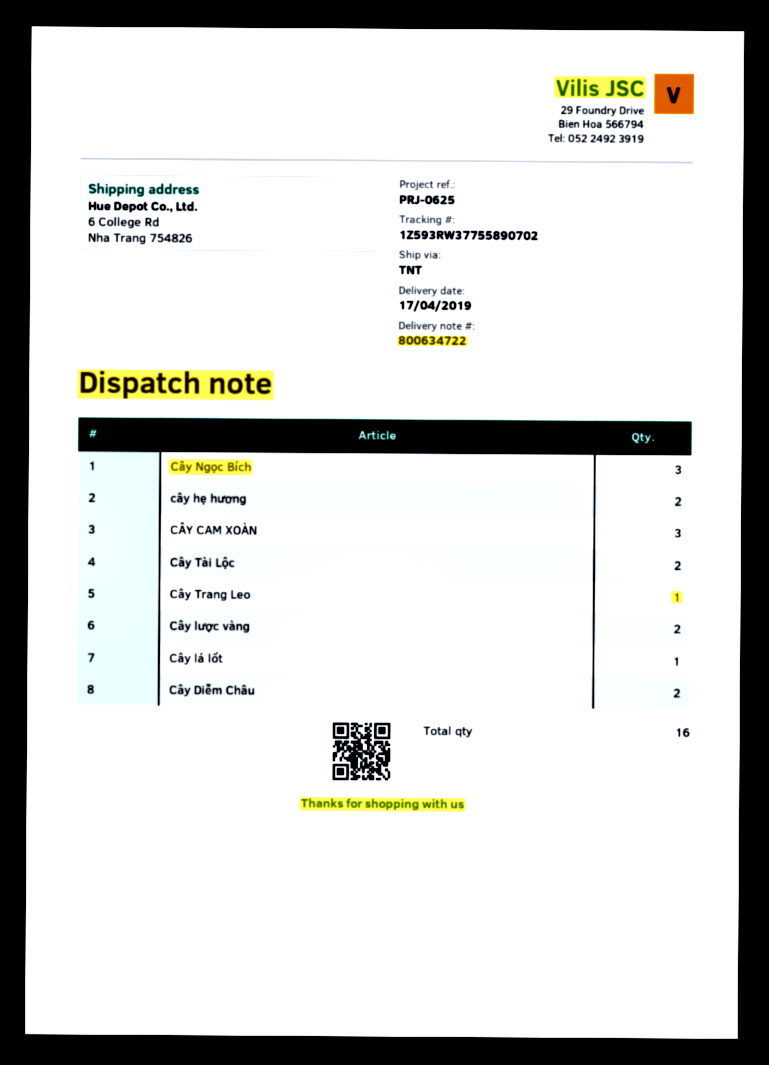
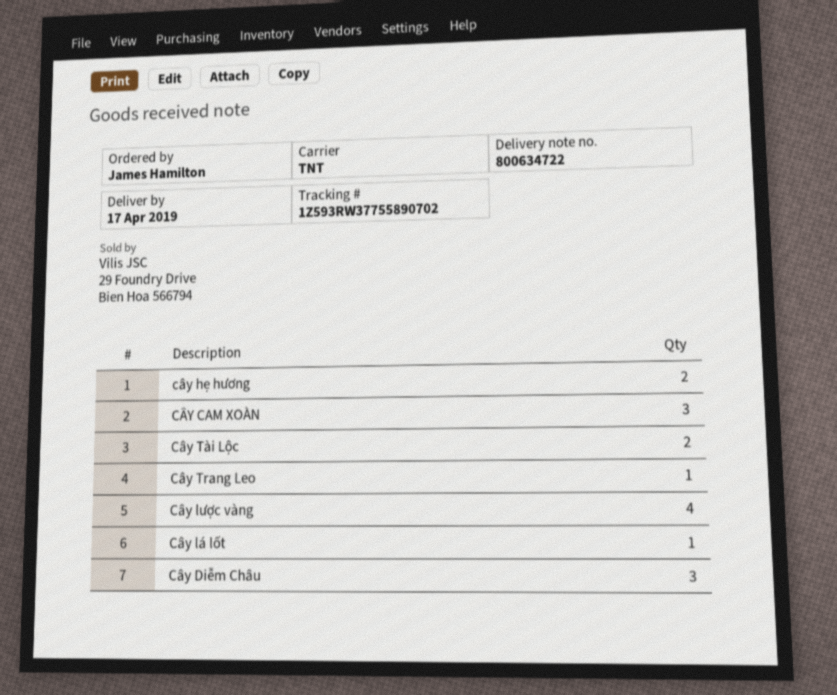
Cây Ngọc Bích: 3 -> none
Cây lược vàng: 2 -> 4
Cây Diễm Châu: 2 -> 3

